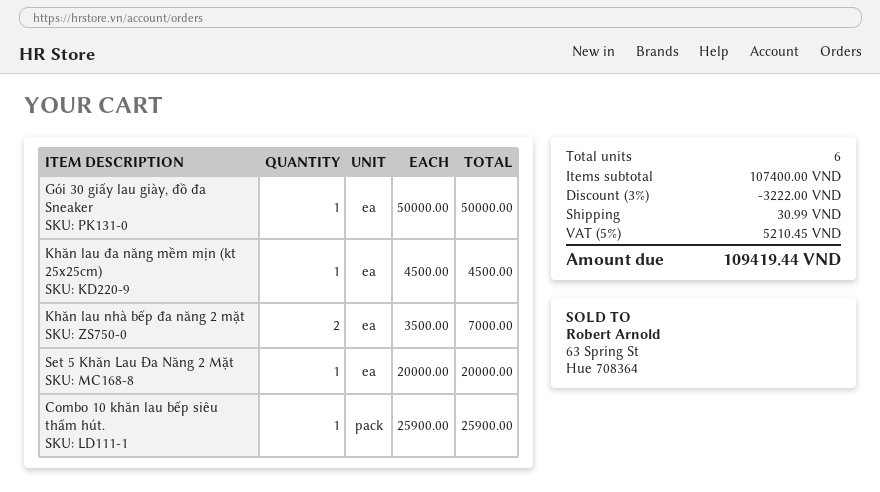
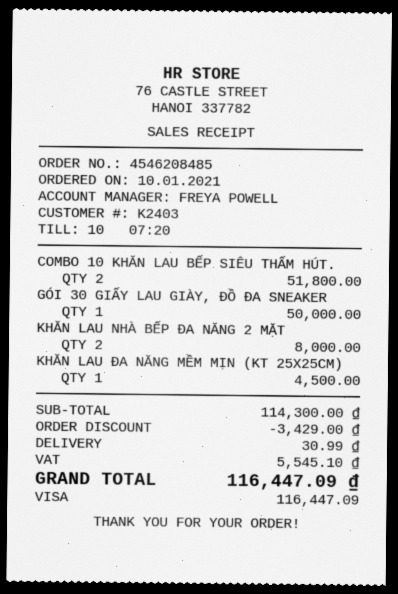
Khăn lau nhà bếp đa năng 2 mặt: 2 for 7000.00 -> 2 for 8000.00
Set 5 Khăn Lau Đa Năng 2 Mặt: 1 for 20000.00 -> none
Combo 10 khăn lau bếp siêu thấm hút.: 1 for 25900.00 -> 2 for 51800.00
subtotal: 107400.00 -> 114300.00
discount: 3222.00 -> 3429.00
tax: 5210.45 -> 5545.10
total: 109419.44 -> 116447.09

